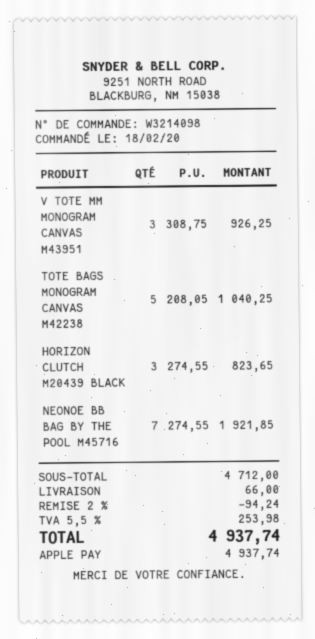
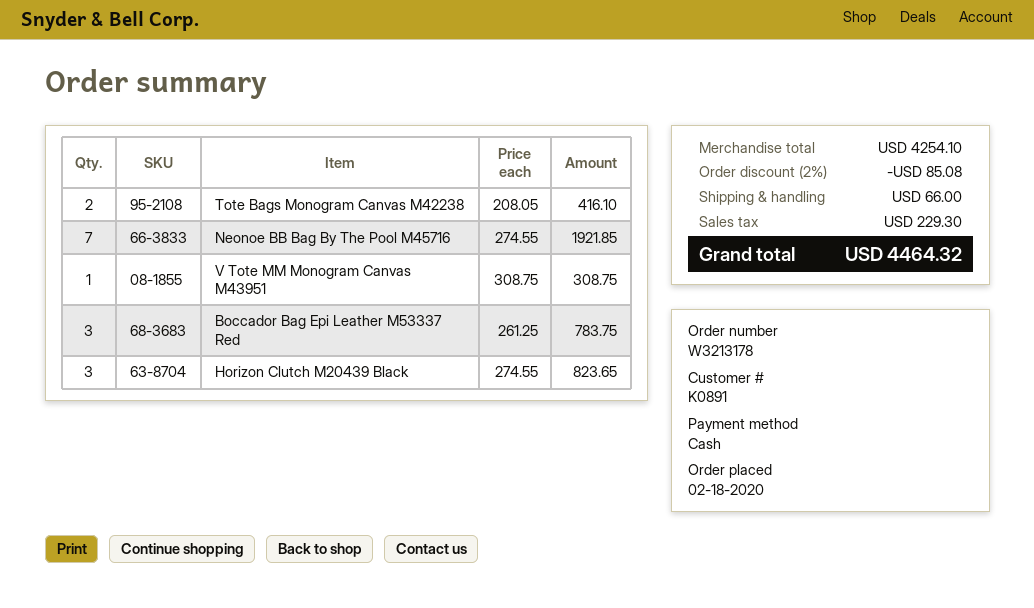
order number: W3214098 -> W3213178
payment method: Apple Pay -> cash
V TOTE MM MONOGRAM CANVAS M43951: 3 x 308.75 = 926.25 -> 1 x 308.75 = 308.75
TOTE BAGS MONOGRAM CANVAS M42238: 5 x 208.05 = 1040.25 -> 2 x 208.05 = 416.10
Boccador Bag Epi Leather M53337 Red: none -> 3 x 261.25 = 783.75
subtotal: 4712.00 -> 4254.10
discount: 2% = 94.24 -> 2% = 85.08
tax: 253.98 -> 229.30
total: 4937.74 -> 4464.32

